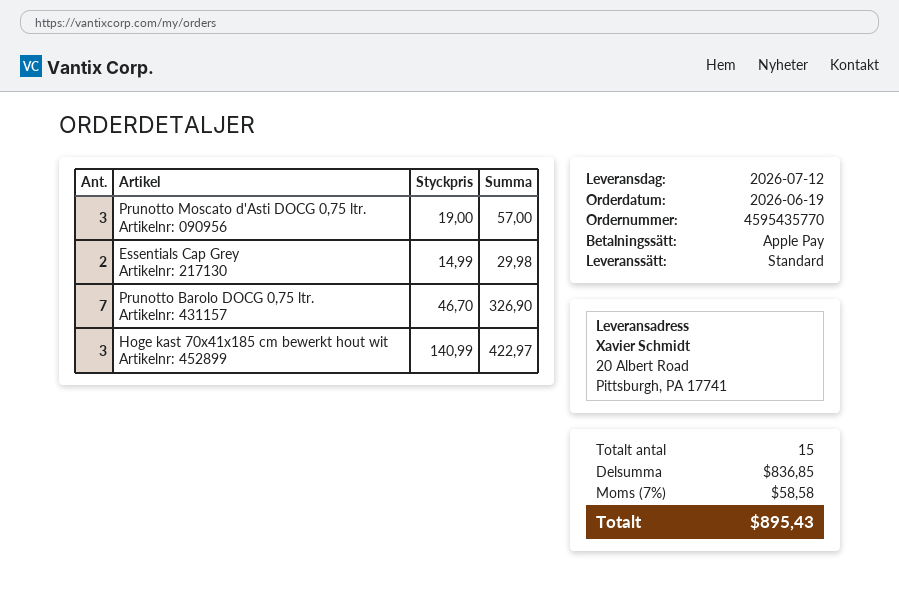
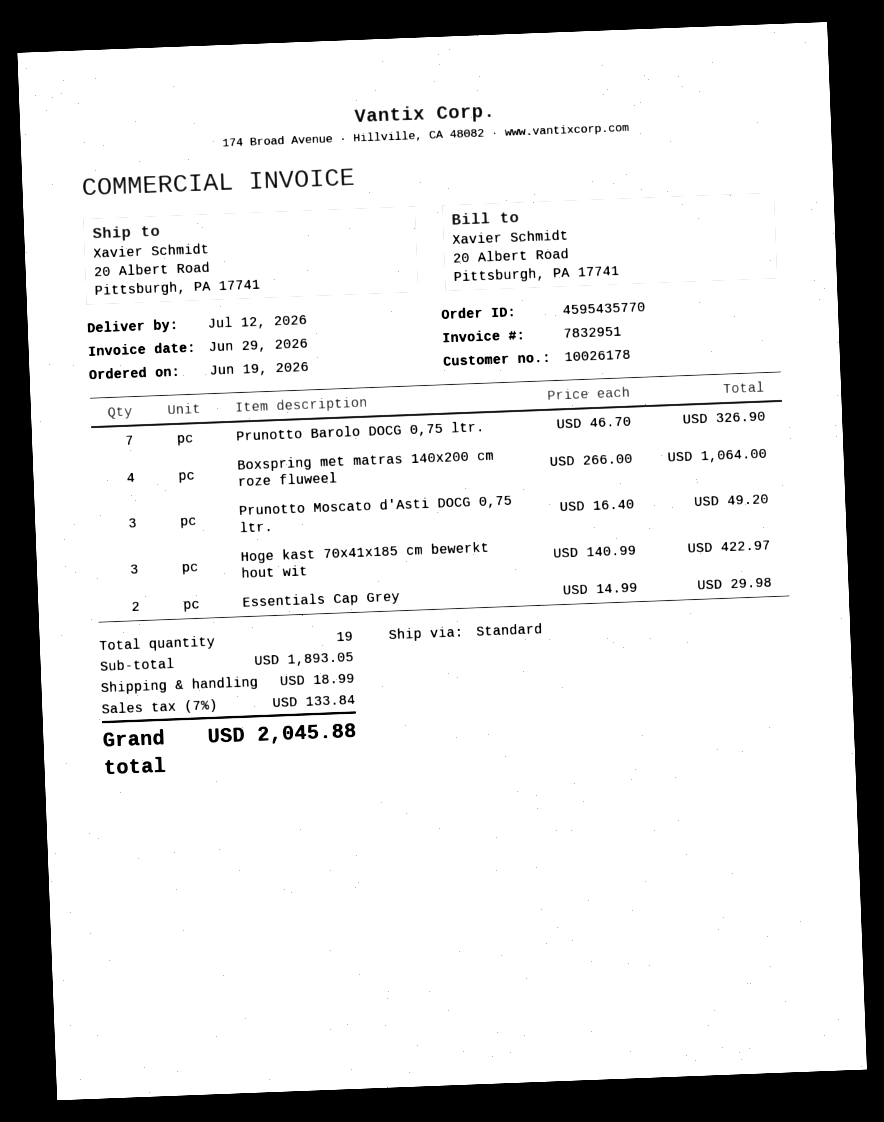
Prunotto Moscato d'Asti DOCG 0,75 ltr.: 3 x 19.00 = 57.00 -> 3 x 16.40 = 49.20
Boxspring met matras 140x200 cm roze fluweel: none -> 4 x 266.00 = 1064.00
total quantity: 15 -> 19
subtotal: 836.85 -> 1893.05
shipping: none -> 18.99
tax: 7% = 58.58 -> 7% = 133.84
total: 895.43 -> 2045.88

